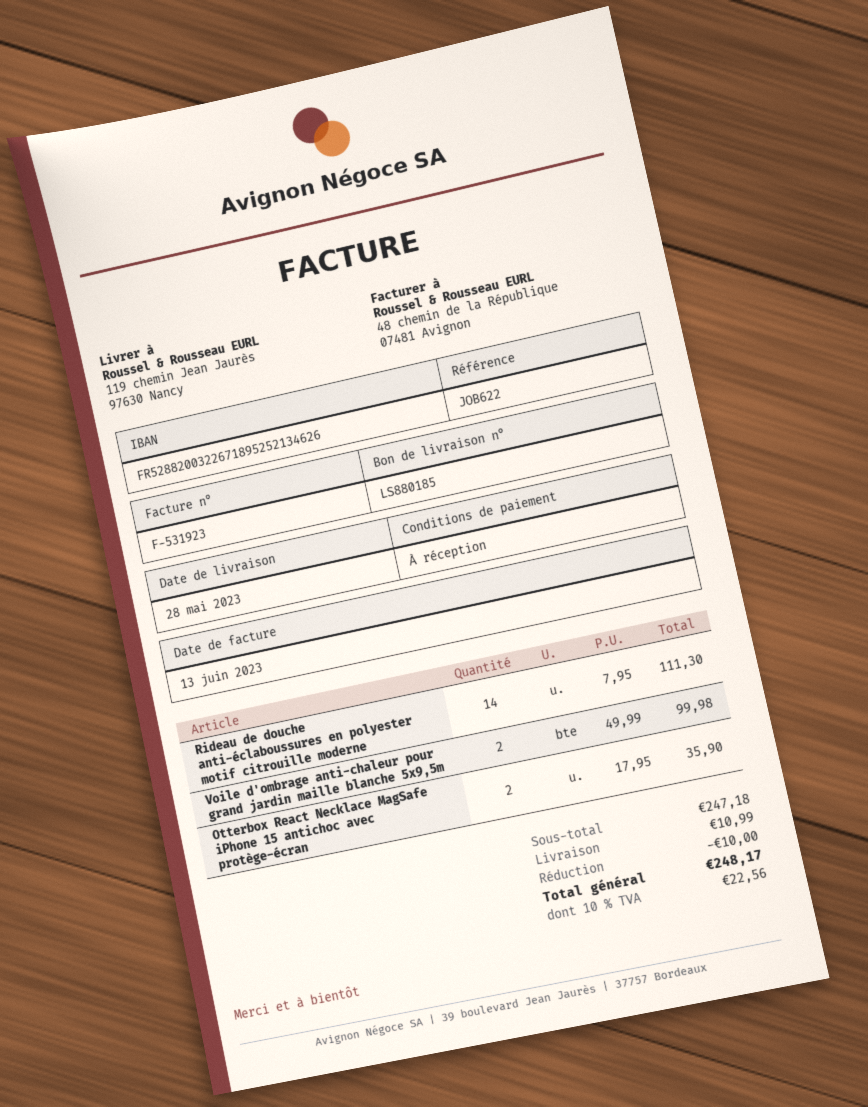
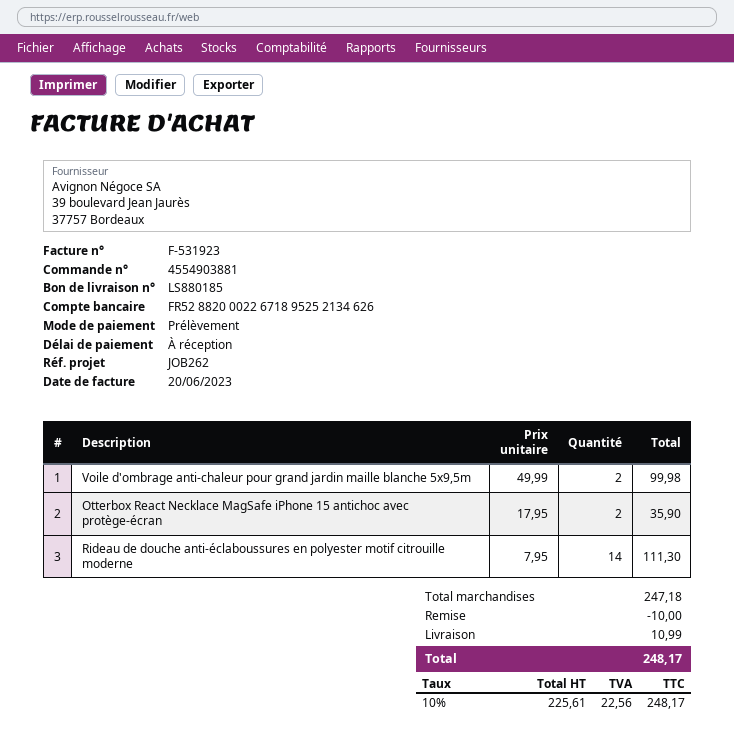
invoice date: 2023-06-13 -> 2023-06-20
reference: JOB622 -> JOB262
bank account: FR5288200322671895252134626 -> FR5288200022671895252134626

